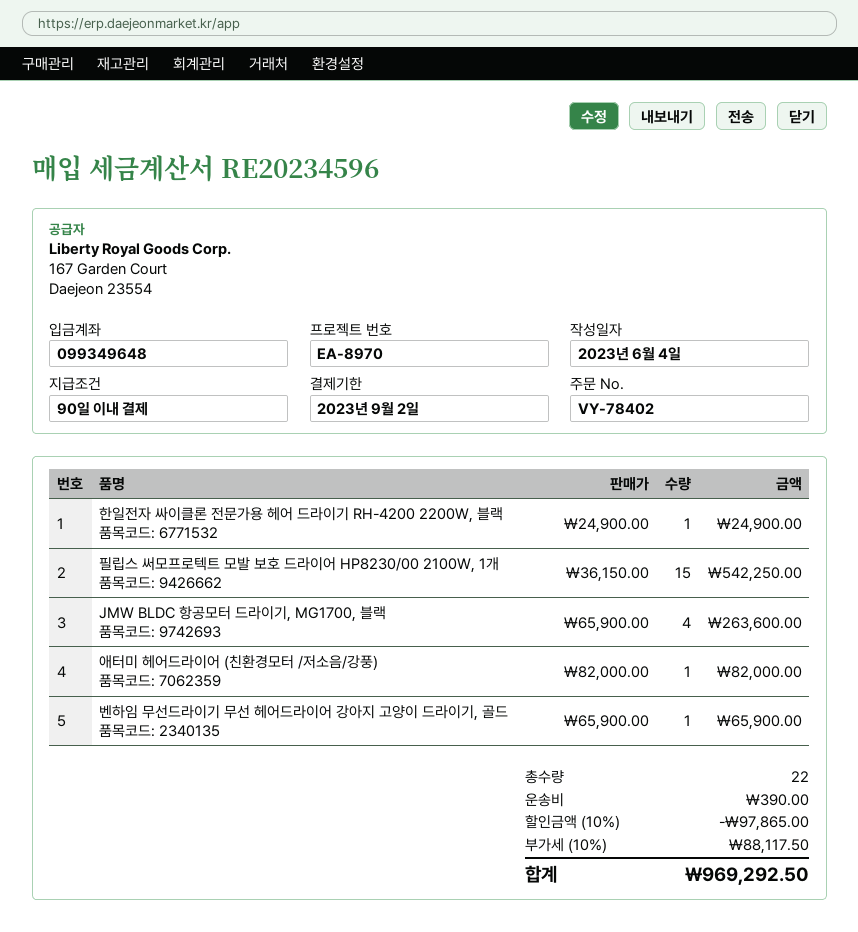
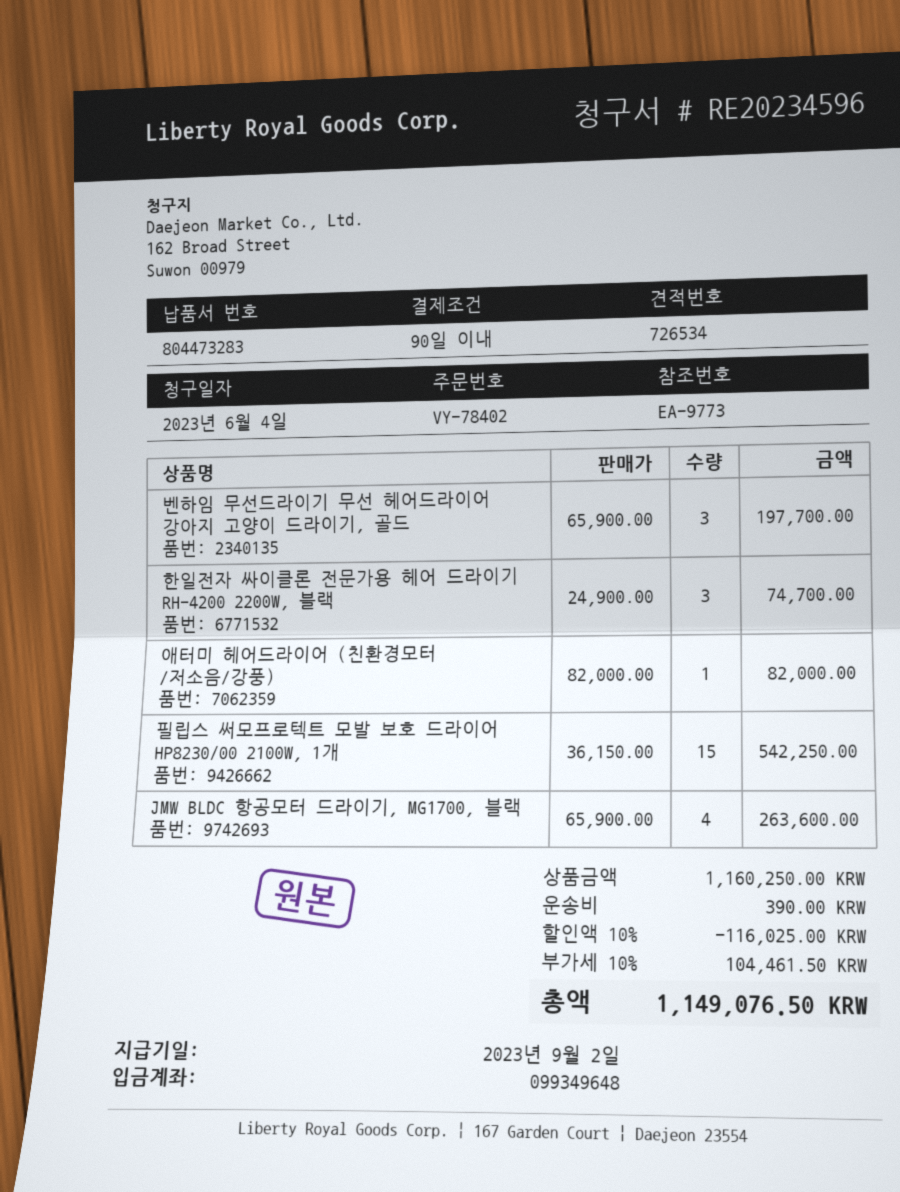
reference: EA-8970 -> EA-9773
한일전자 싸이클론 전문가용 헤어 드라이기 RH-4200 2200W, 블랙: 1 x 24900.00 = 24900.00 -> 3 x 24900.00 = 74700.00
벤하임 무선드라이기 무선 헤어드라이어 강아지 고양이 드라이기, 골드: 1 x 65900.00 = 65900.00 -> 3 x 65900.00 = 197700.00
discount: 10% = 97865.00 -> 10% = 116025.00
tax: 10% = 88117.50 -> 10% = 104461.50
total: 969292.50 -> 1149076.50

